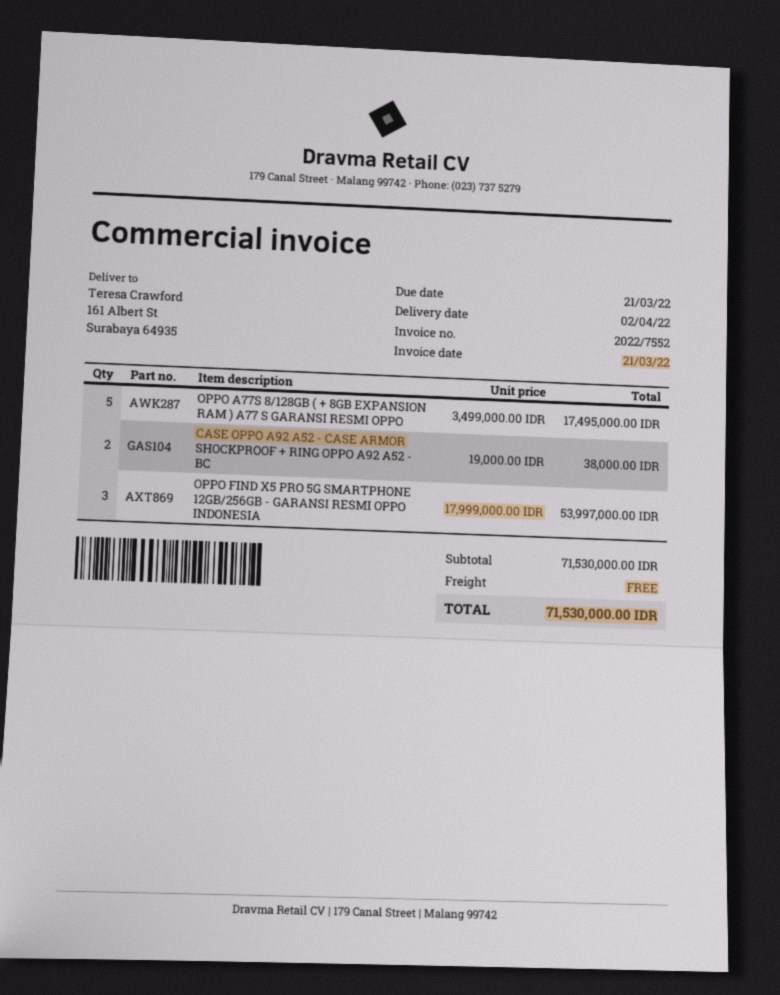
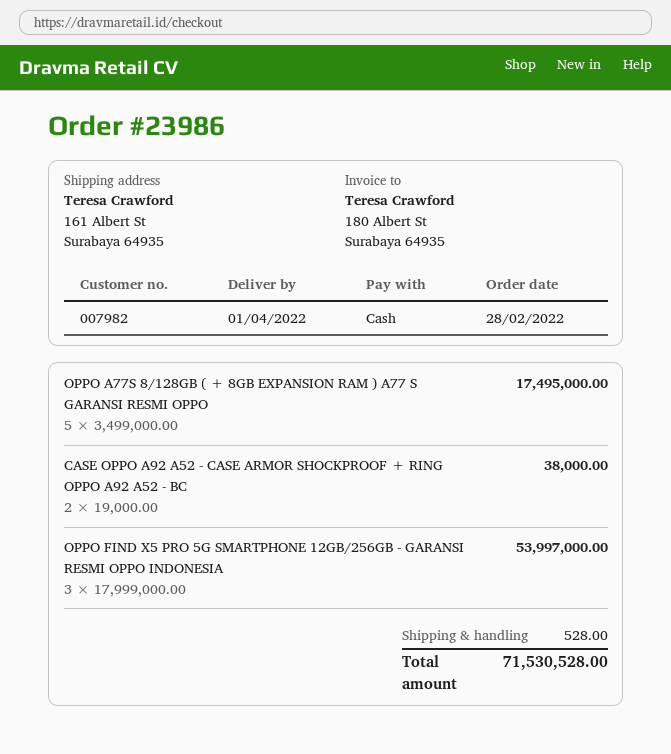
delivery date: 2022-04-02 -> 2022-04-01
shipping: 0.00 -> 528.00
total: 71530000.00 -> 71530528.00

